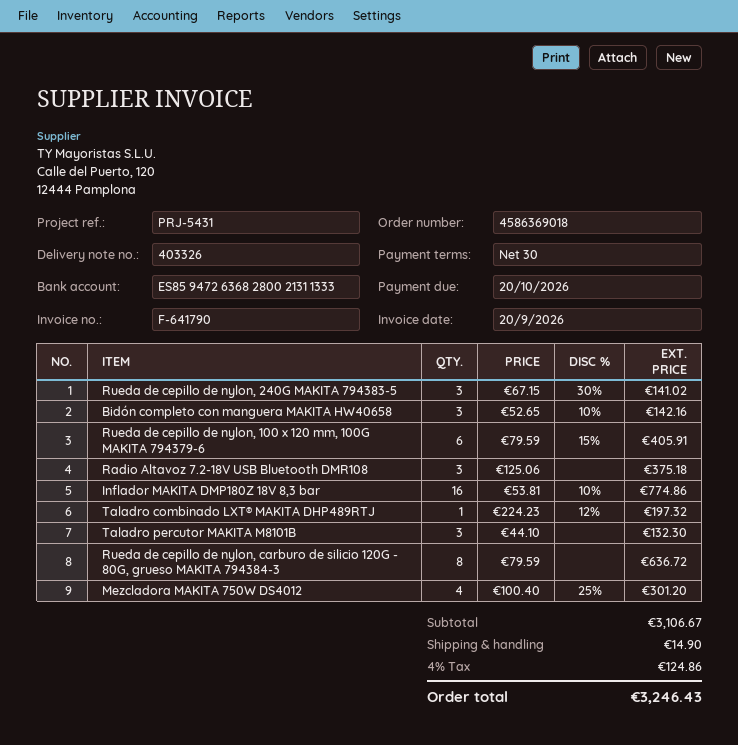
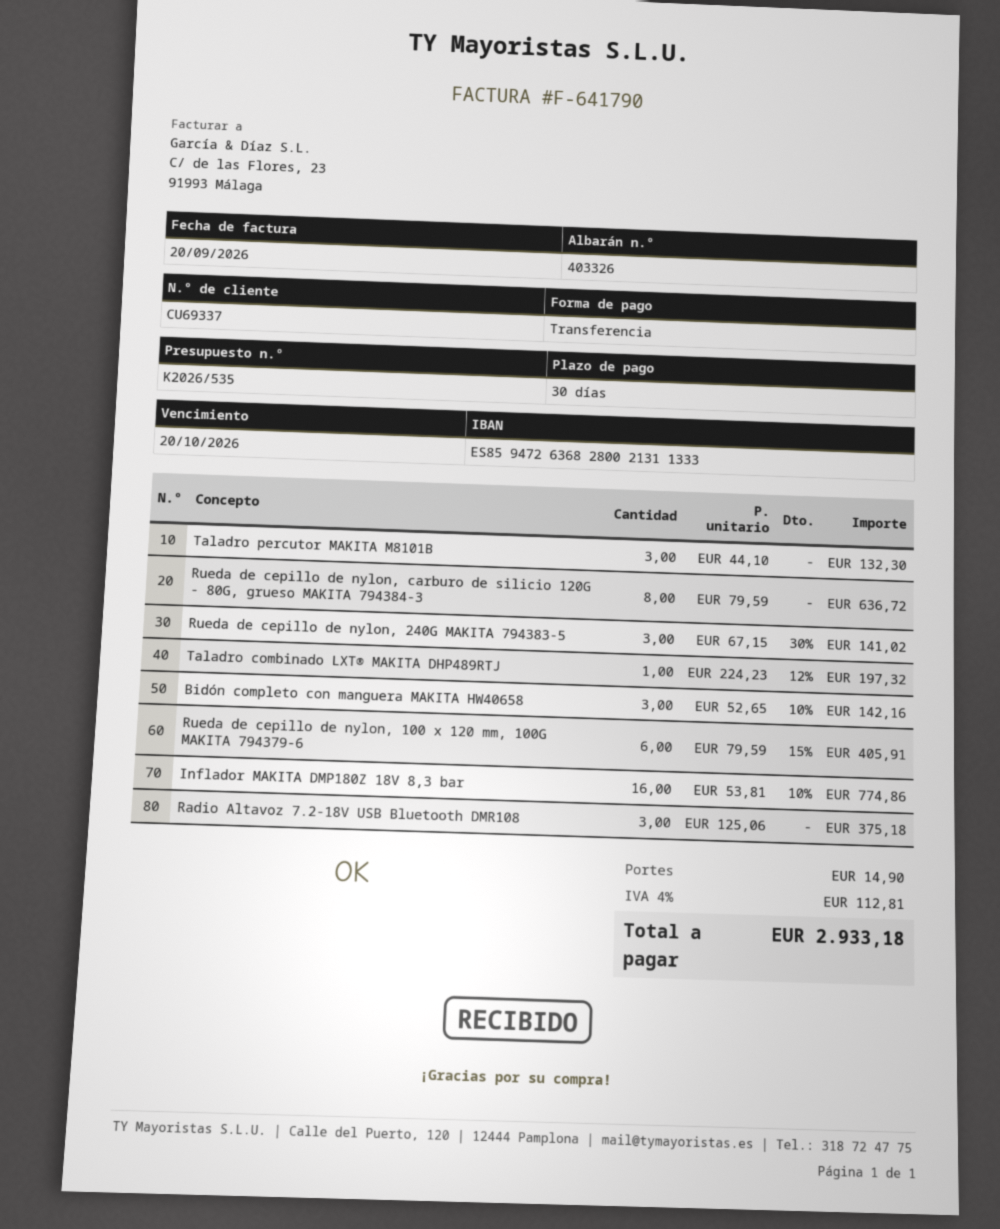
Mezcladora MAKITA 750W DS4012: 4 x 100.40 - 25% = 301.20 -> none
tax: 4% = 124.86 -> 4% = 112.81
total: 3246.43 -> 2933.18

